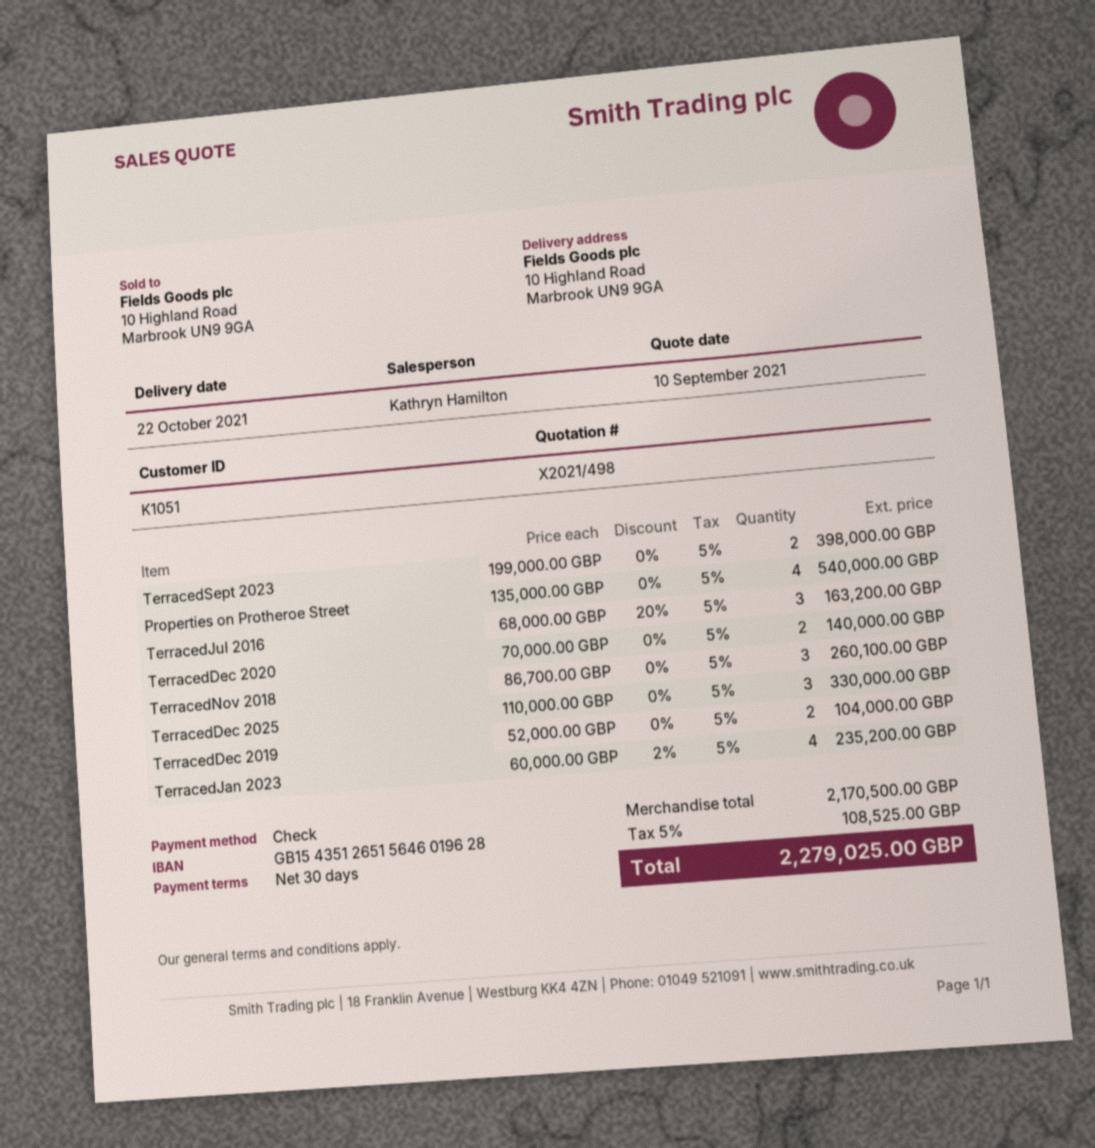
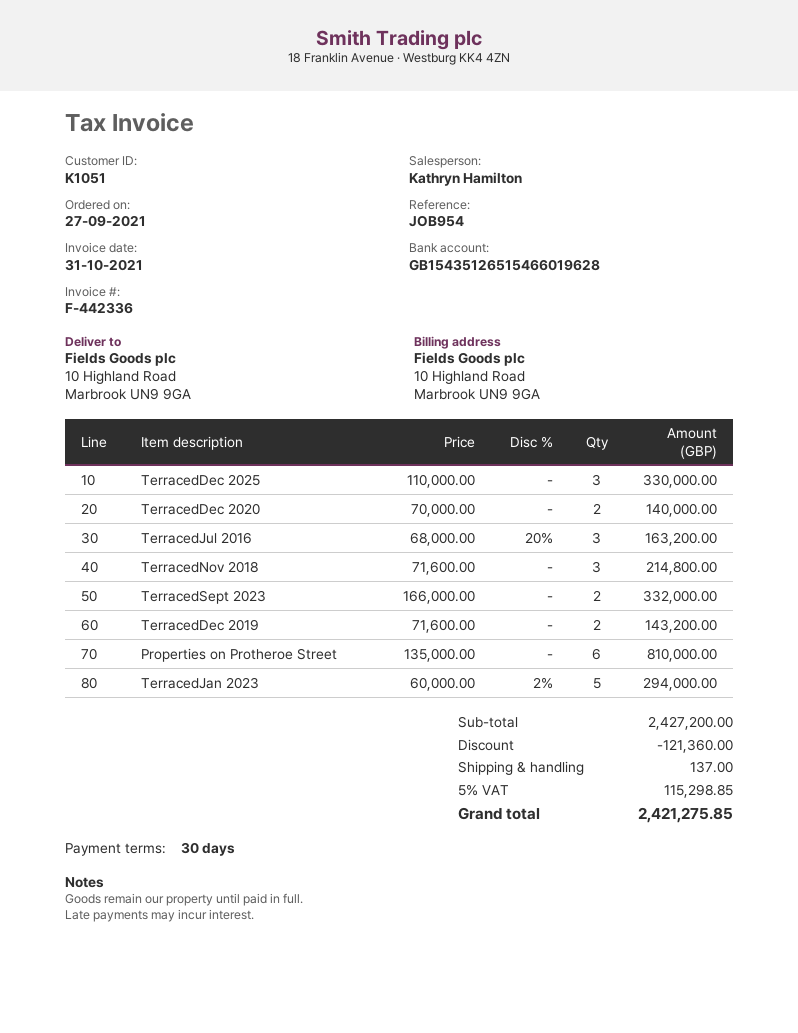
bank account: GB15435126515646019628 -> GB15435126515466019628
TerracedSept 2023: 2 x 199000.00 = 398000.00 -> 2 x 166000.00 = 332000.00
Properties on Protheroe Street: 4 x 135000.00 = 540000.00 -> 6 x 135000.00 = 810000.00
TerracedNov 2018: 3 x 86700.00 = 260100.00 -> 3 x 71600.00 = 214800.00
TerracedDec 2019: 2 x 52000.00 = 104000.00 -> 2 x 71600.00 = 143200.00
TerracedJan 2023: 4 x 60000.00 - 2% = 235200.00 -> 5 x 60000.00 - 2% = 294000.00
subtotal: 2170500.00 -> 2427200.00
discount: none -> 121360.00
shipping: none -> 137.00
tax: 5% = 108525.00 -> 5% = 115298.85
total: 2279025.00 -> 2421275.85

